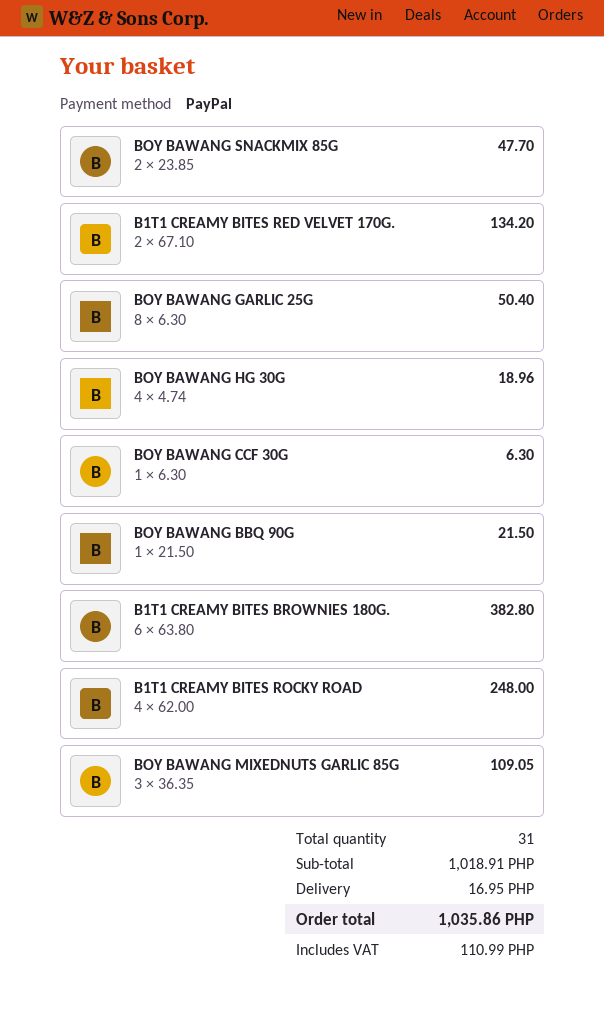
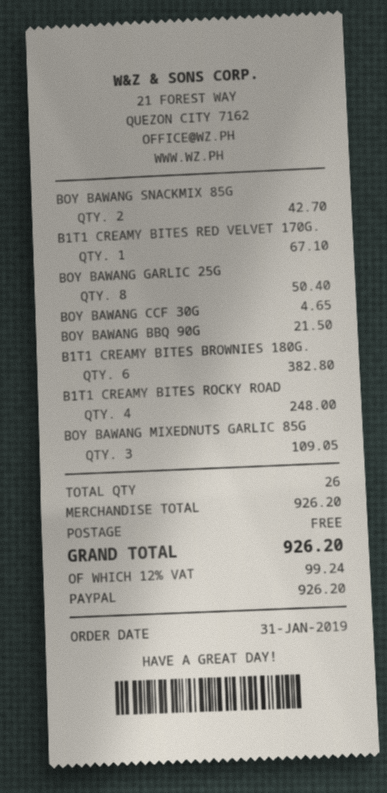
BOY BAWANG SNACKMIX 85G: 2 for 47.70 -> 2 for 42.70
B1T1 CREAMY BITES RED VELVET 170G.: 2 for 134.20 -> 1 for 67.10
BOY BAWANG HG 30G: 4 for 18.96 -> none
BOY BAWANG CCF 30G: 1 for 6.30 -> 1 for 4.65
total quantity: 31 -> 26
subtotal: 1018.91 -> 926.20
shipping: 16.95 -> 0.00
tax: 110.99 -> 99.24
total: 1035.86 -> 926.20

